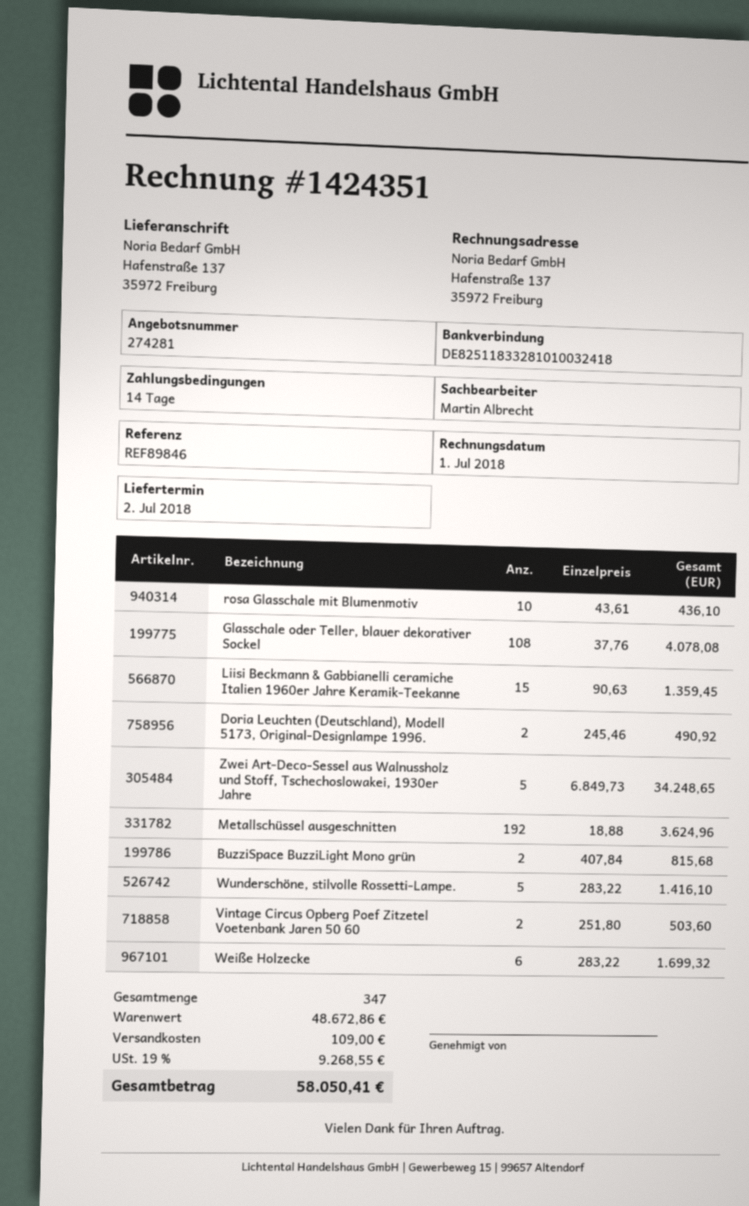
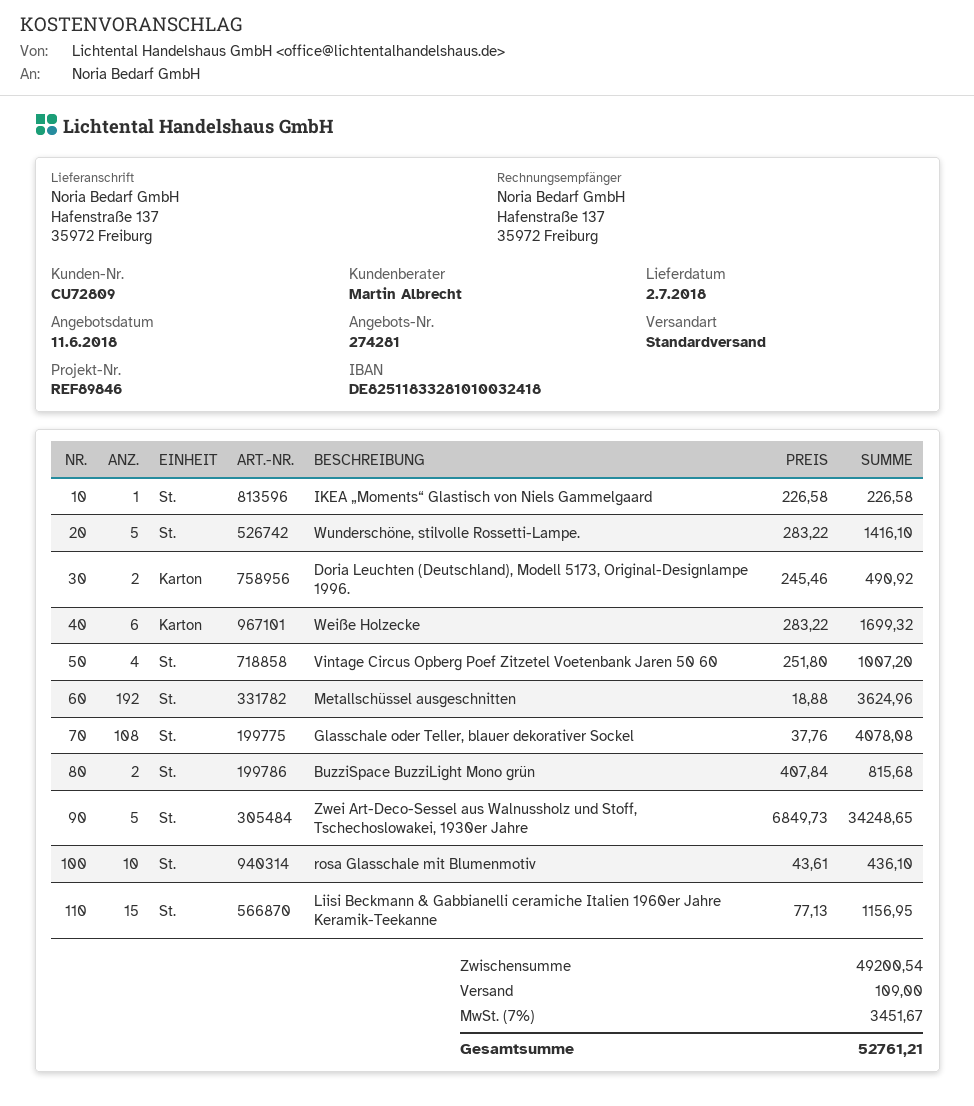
Liisi Beckmann & Gabbianelli ceramiche Italien 1960er Jahre Keramik-Teekanne: 15 x 90.63 = 1359.45 -> 15 x 77.13 = 1156.95
Vintage Circus Opberg Poef Zitzetel Voetenbank Jaren 50 60: 2 x 251.80 = 503.60 -> 4 x 251.80 = 1007.20
IKEA „Moments“ Glastisch von Niels Gammelgaard: none -> 1 x 226.58 = 226.58
subtotal: 48672.86 -> 49200.54
tax: 19% = 9268.55 -> 7% = 3451.67
total: 58050.41 -> 52761.21

